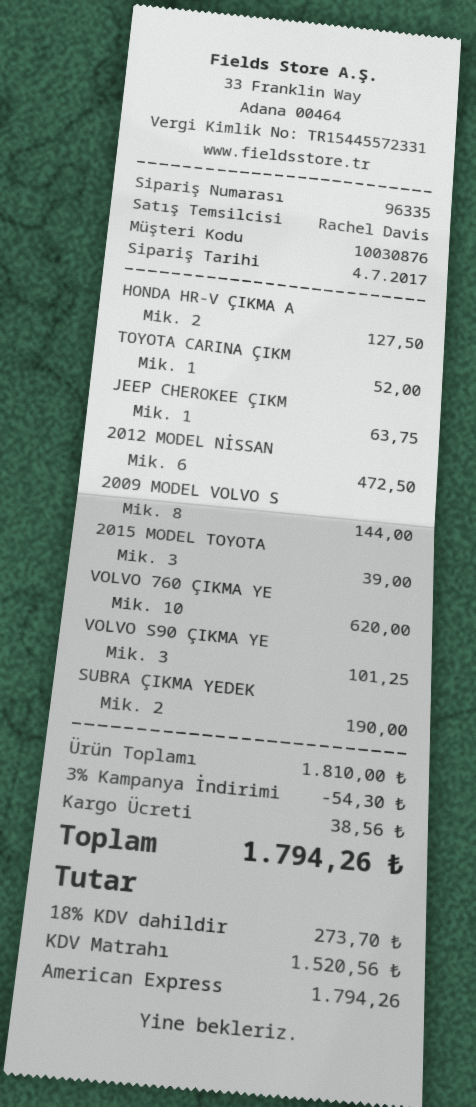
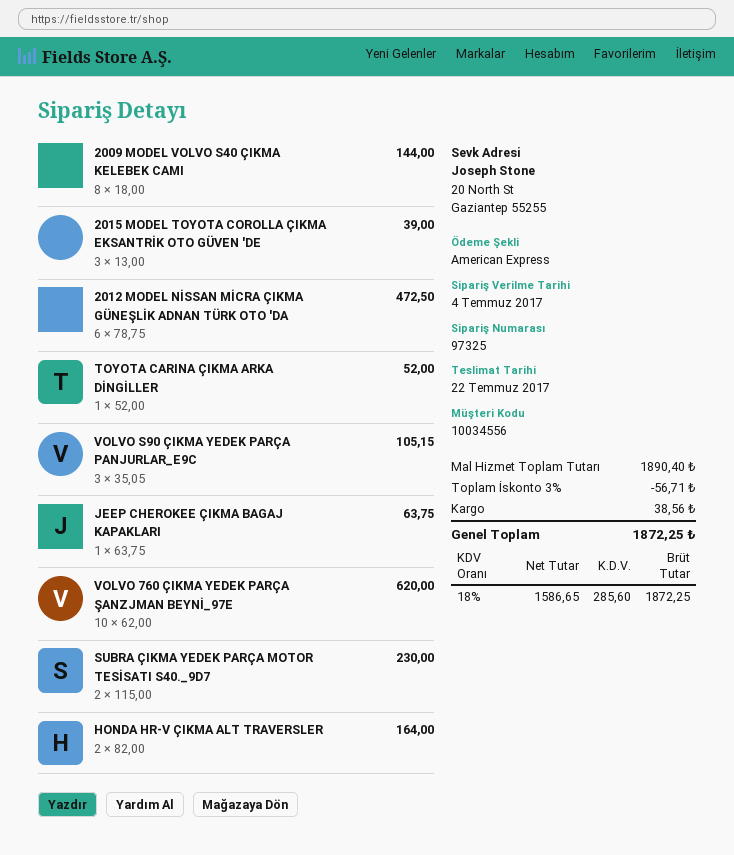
order number: 96335 -> 97325
customer number: 10030876 -> 10034556
HONDA HR-V ÇIKMA A: 2 for 127.50 -> 2 for 164.00
VOLVO S90 ÇIKMA YE: 3 for 101.25 -> 3 for 105.15
SUBRA ÇIKMA YEDEK: 2 for 190.00 -> 2 for 230.00
subtotal: 1810.00 -> 1890.40
discount: 3% = 54.30 -> 3% = 56.71
net: 1520.56 -> 1586.65
tax: 18% = 273.70 -> 18% = 285.60
total: 1794.26 -> 1872.25

